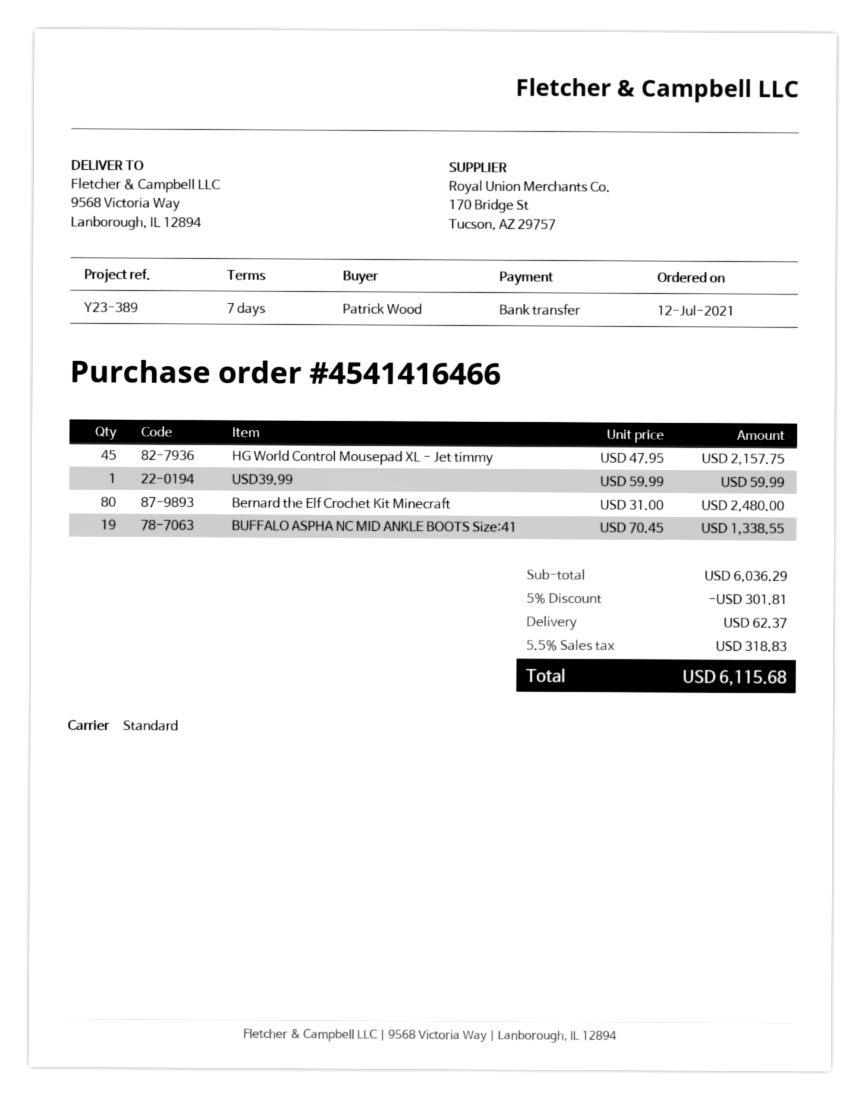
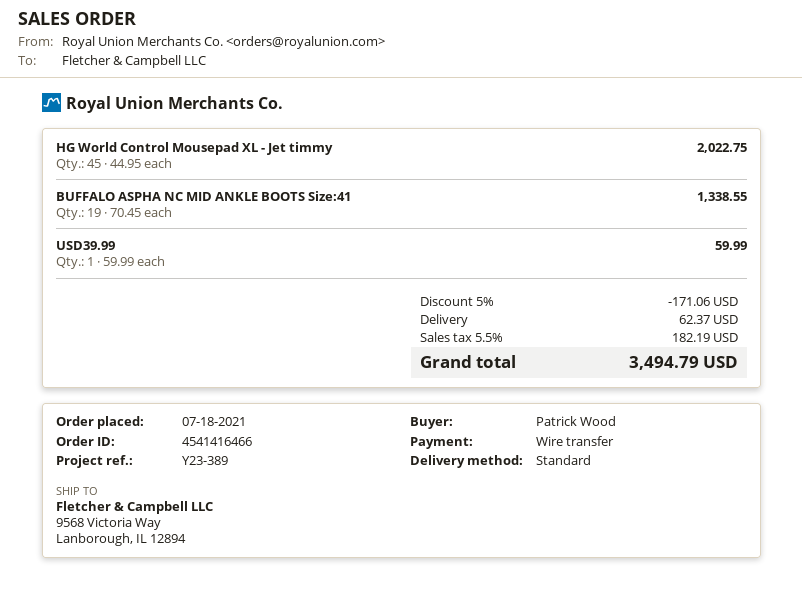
order date: 2021-07-12 -> 2021-07-18
HG World Control Mousepad XL - Jet timmy: 45 x 47.95 = 2157.75 -> 45 x 44.95 = 2022.75
Bernard the Elf Crochet Kit Minecraft: 80 x 31.00 = 2480.00 -> none
discount: 5% = 301.81 -> 5% = 171.06
tax: 5.5% = 318.83 -> 5.5% = 182.19
total: 6115.68 -> 3494.79

